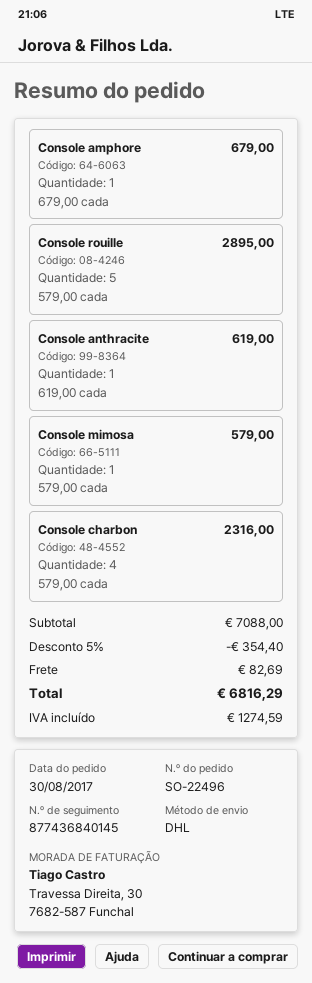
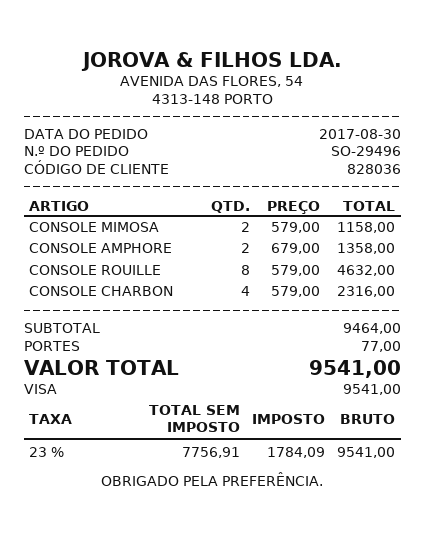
order number: SO-22496 -> SO-29496
Console amphore: 1 x 679.00 = 679.00 -> 2 x 679.00 = 1358.00
Console rouille: 5 x 579.00 = 2895.00 -> 8 x 579.00 = 4632.00
Console anthracite: 1 x 619.00 = 619.00 -> none
Console mimosa: 1 x 579.00 = 579.00 -> 2 x 579.00 = 1158.00
subtotal: 7088.00 -> 9464.00
discount: 5% = 354.40 -> none
shipping: 82.69 -> 77.00
tax: 1274.59 -> 1784.09
total: 6816.29 -> 9541.00

